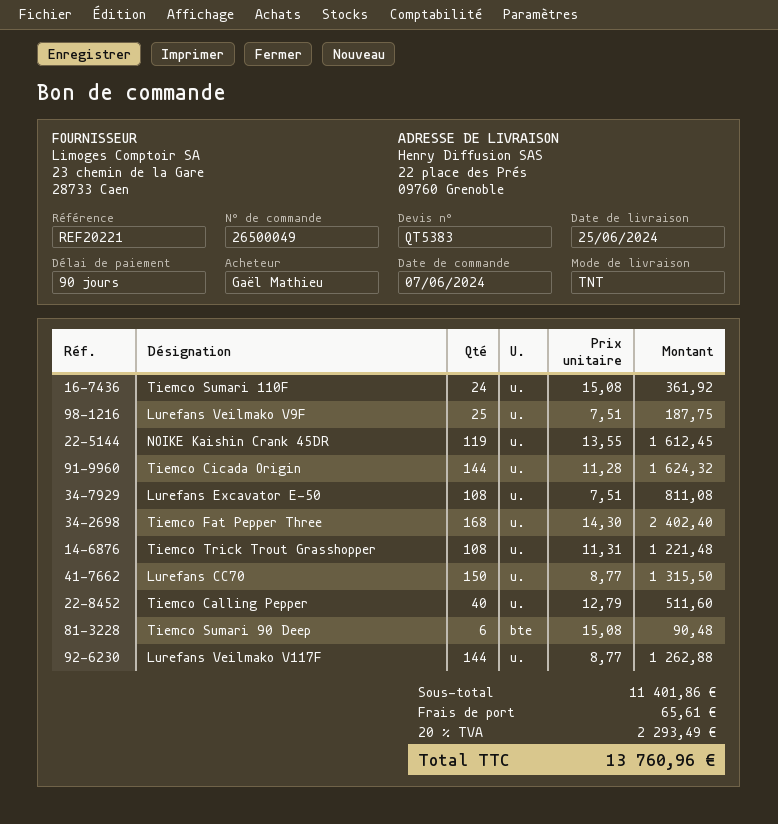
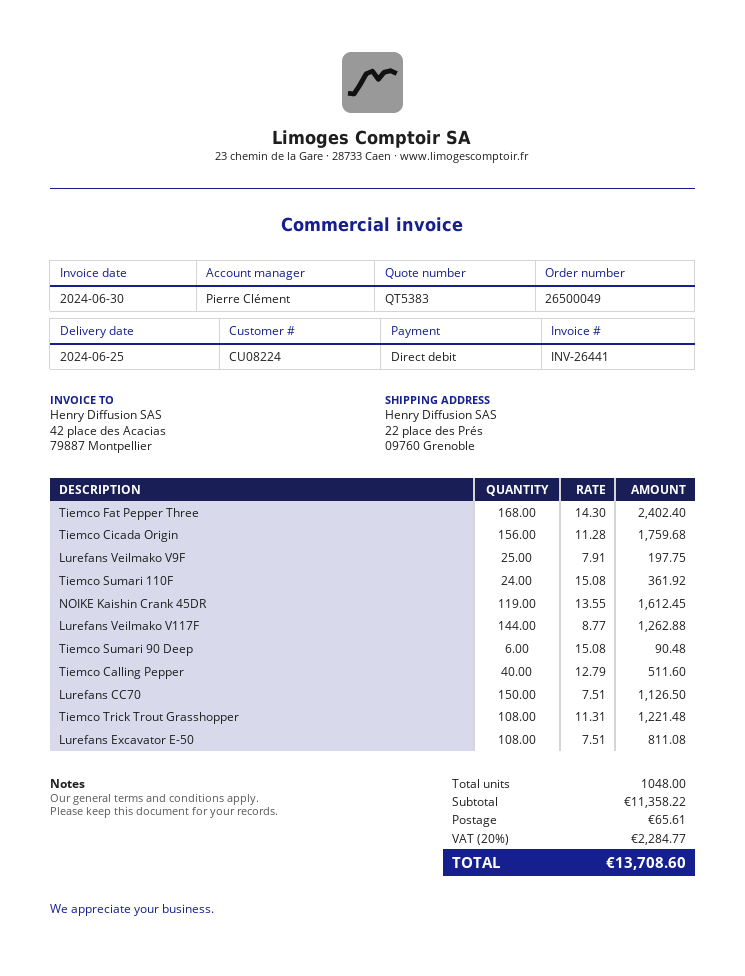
Lurefans Veilmako V9F: 25 x 7.51 = 187.75 -> 25 x 7.91 = 197.75
Tiemco Cicada Origin: 144 x 11.28 = 1624.32 -> 156 x 11.28 = 1759.68
Lurefans CC70: 150 x 8.77 = 1315.50 -> 150 x 7.51 = 1126.50
subtotal: 11401.86 -> 11358.22
tax: 20% = 2293.49 -> 20% = 2284.77
total: 13760.96 -> 13708.60

